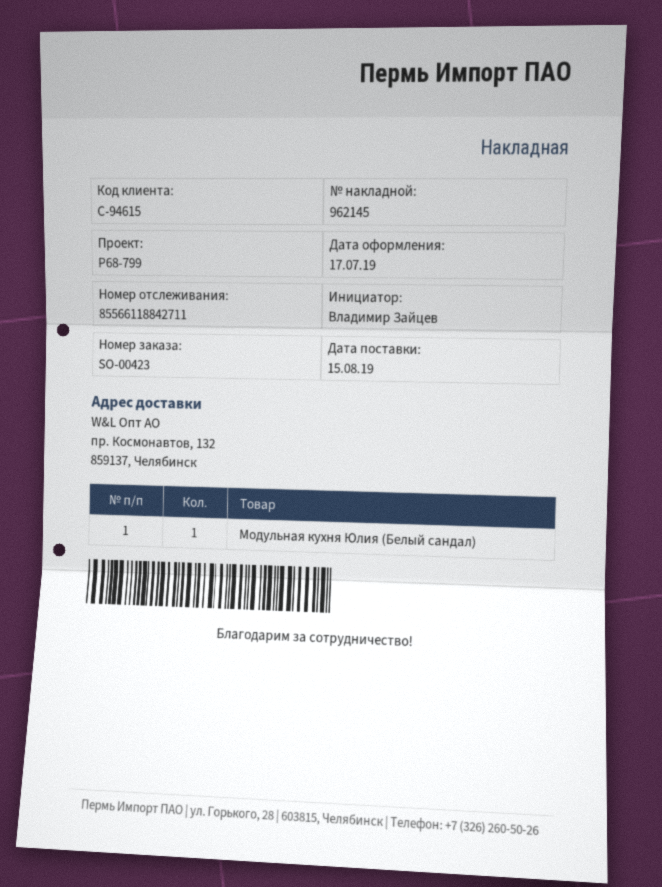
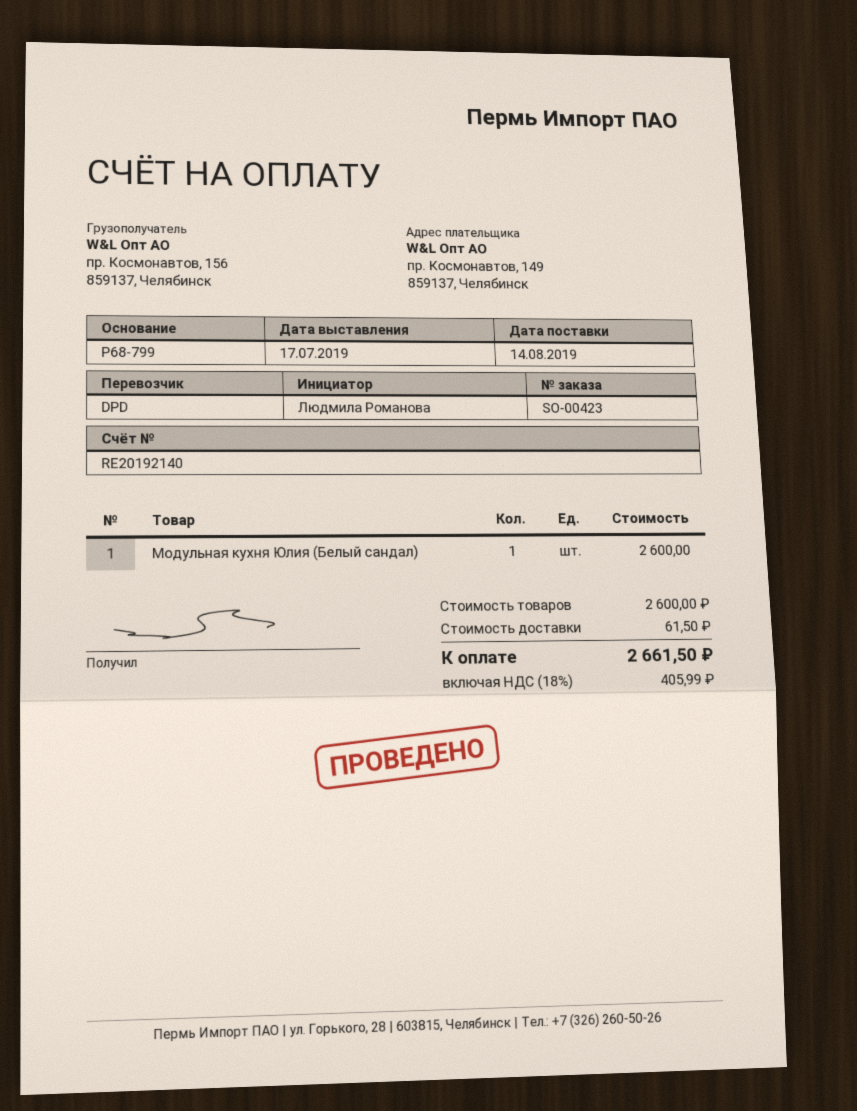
delivery date: 2019-08-15 -> 2019-08-14
ordered by: Владимир Зайцев -> Людмила Романова
ship to: пр. Космонавтов, 132, 859137, Челябинск -> пр. Космонавтов, 156, 859137, Челябинск

